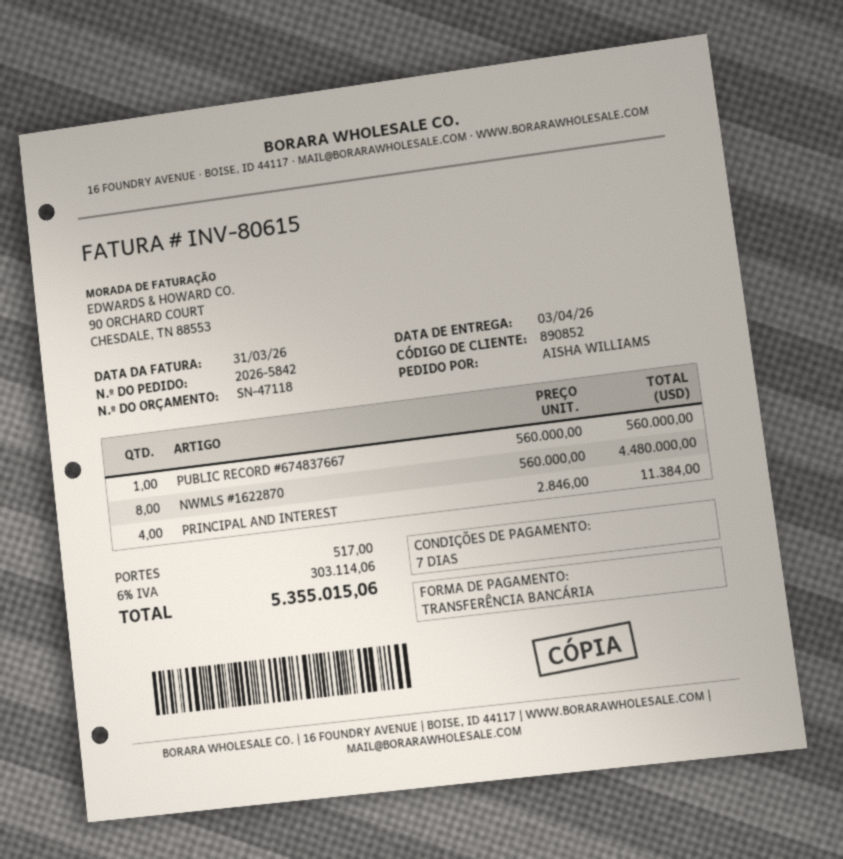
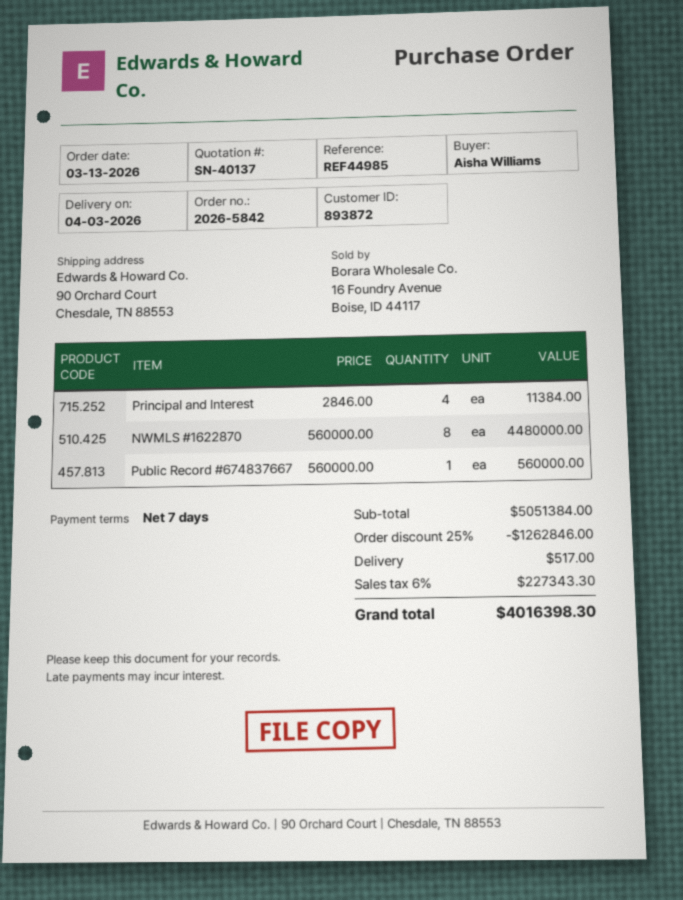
quote number: SN-47118 -> SN-40137
customer number: 890852 -> 893872
discount: none -> 25% = 1262846.00
tax: 6% = 303114.06 -> 6% = 227343.30
total: 5355015.06 -> 4016398.30

